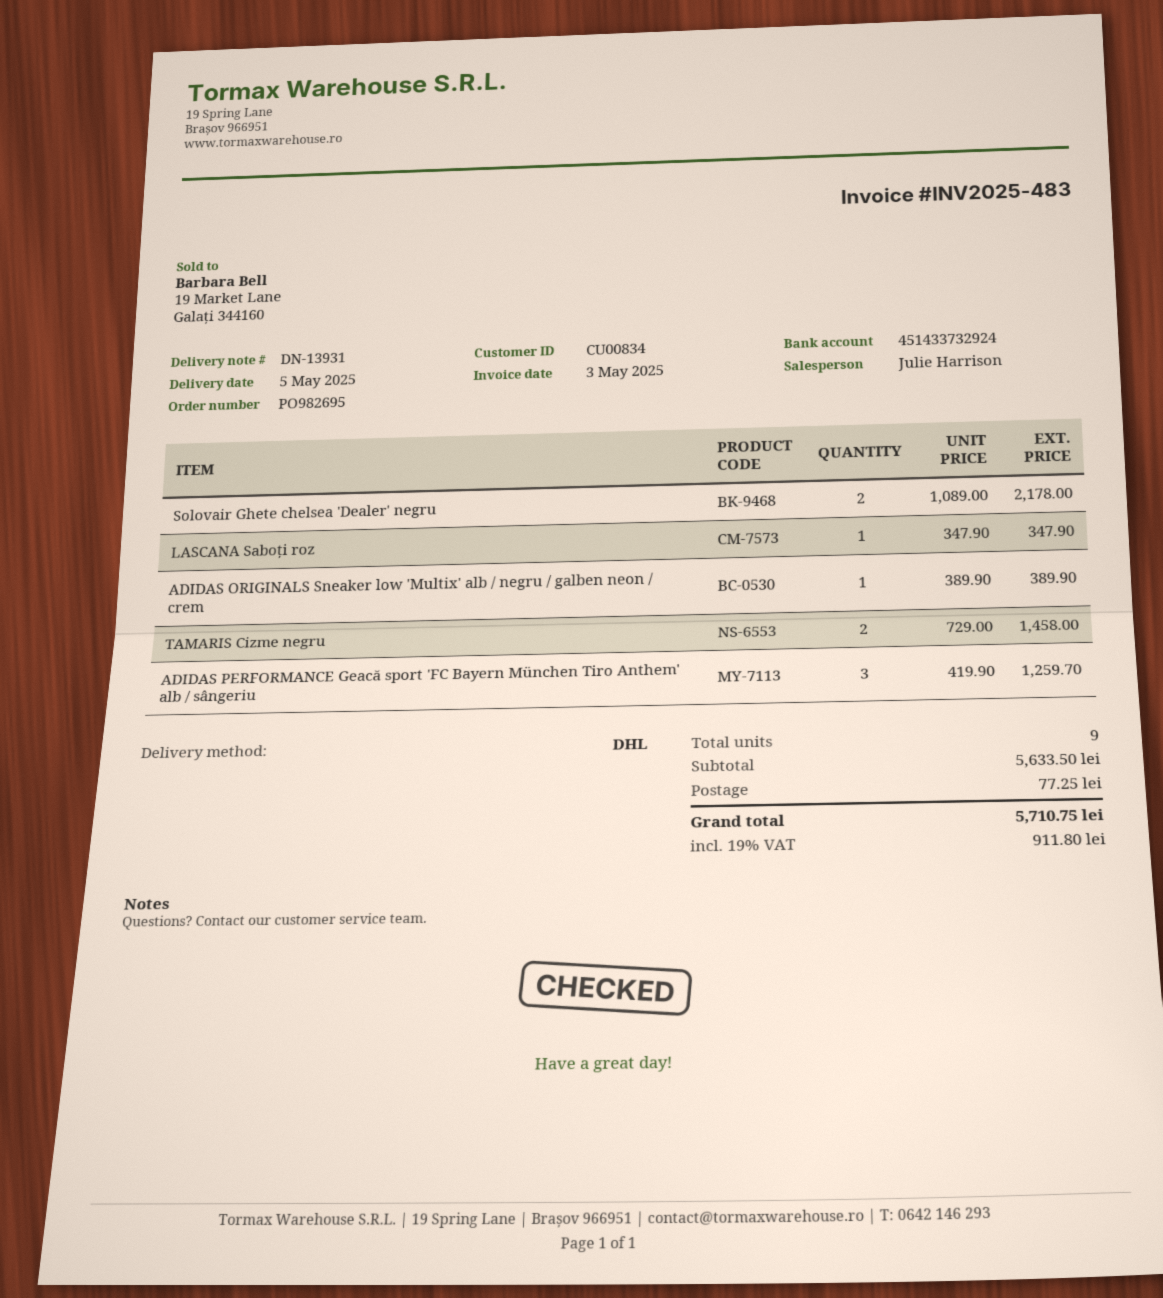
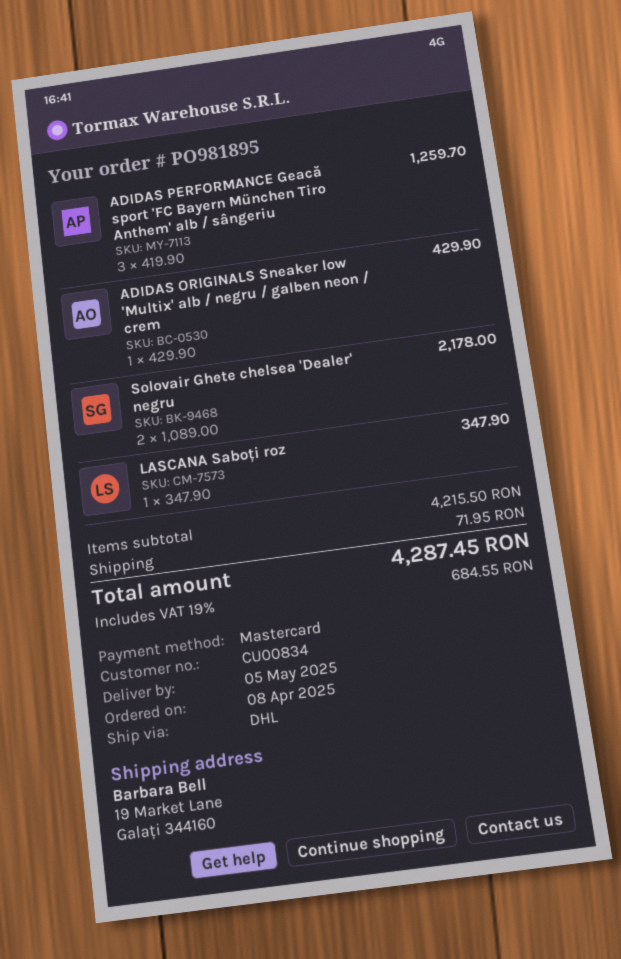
order number: PO982695 -> PO981895
ADIDAS ORIGINALS Sneaker low 'Multix' alb / negru / galben neon / crem: 1 x 389.90 = 389.90 -> 1 x 429.90 = 429.90
TAMARIS Cizme negru: 2 x 729.00 = 1458.00 -> none
subtotal: 5633.50 -> 4215.50
shipping: 77.25 -> 71.95
tax: 19% = 911.80 -> 19% = 684.55
total: 5710.75 -> 4287.45

